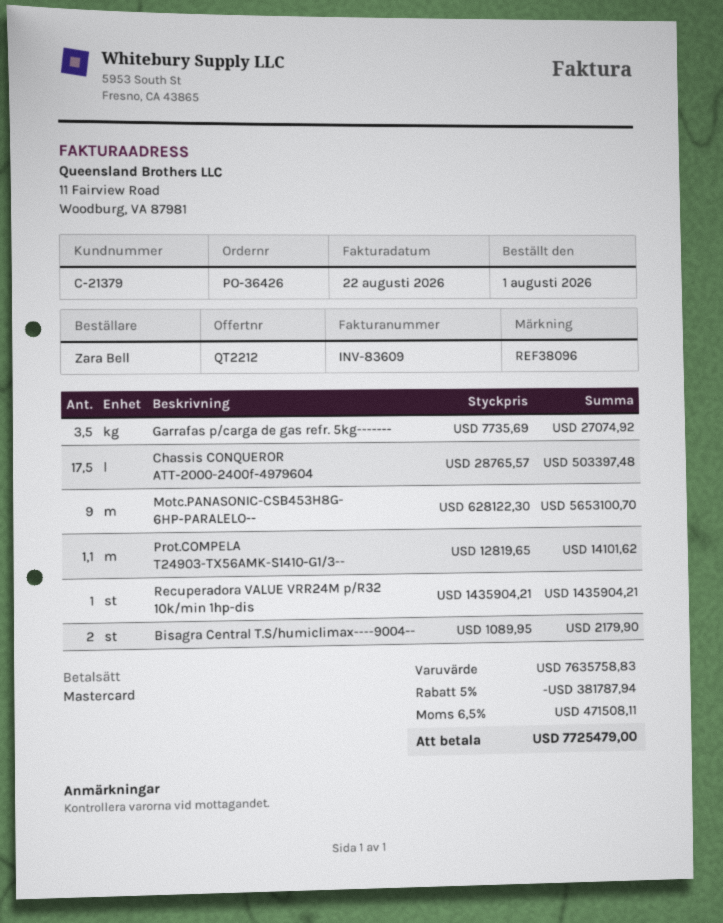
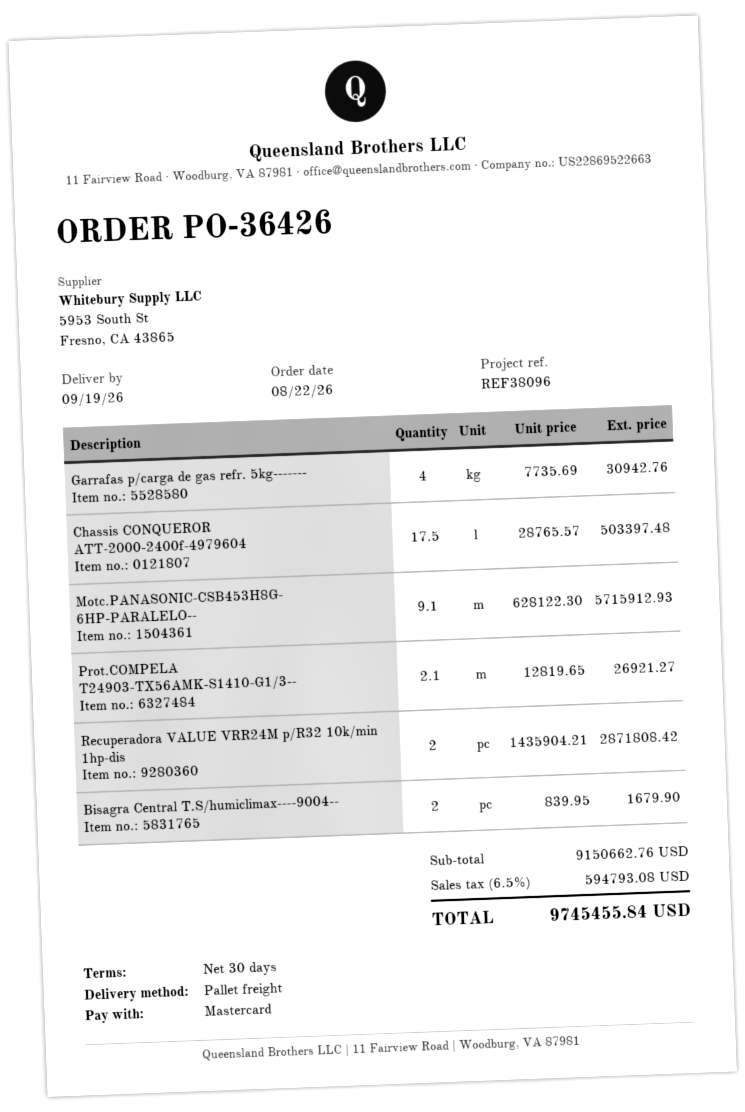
order date: 2026-08-01 -> 2026-08-22
Garrafas p/carga de gas refr. 5kg-------: 3.5 x 7735.69 = 27074.92 -> 4 x 7735.69 = 30942.76
Motc.PANASONIC-CSB453H8G- 6HP-PARALELO--: 9 x 628122.30 = 5653100.70 -> 9.1 x 628122.30 = 5715912.93
Prot.COMPELA T24903-TX56AMK-S1410-G1/3--: 1.1 x 12819.65 = 14101.62 -> 2.1 x 12819.65 = 26921.27
Recuperadora VALUE VRR24M p/R32 10k/min 1hp-dis: 1 x 1435904.21 = 1435904.21 -> 2 x 1435904.21 = 2871808.42
Bisagra Central T.S/humiclimax----9004--: 2 x 1089.95 = 2179.90 -> 2 x 839.95 = 1679.90
subtotal: 7635758.83 -> 9150662.76
discount: 5% = 381787.94 -> none
tax: 6.5% = 471508.11 -> 6.5% = 594793.08
total: 7725479.00 -> 9745455.84

